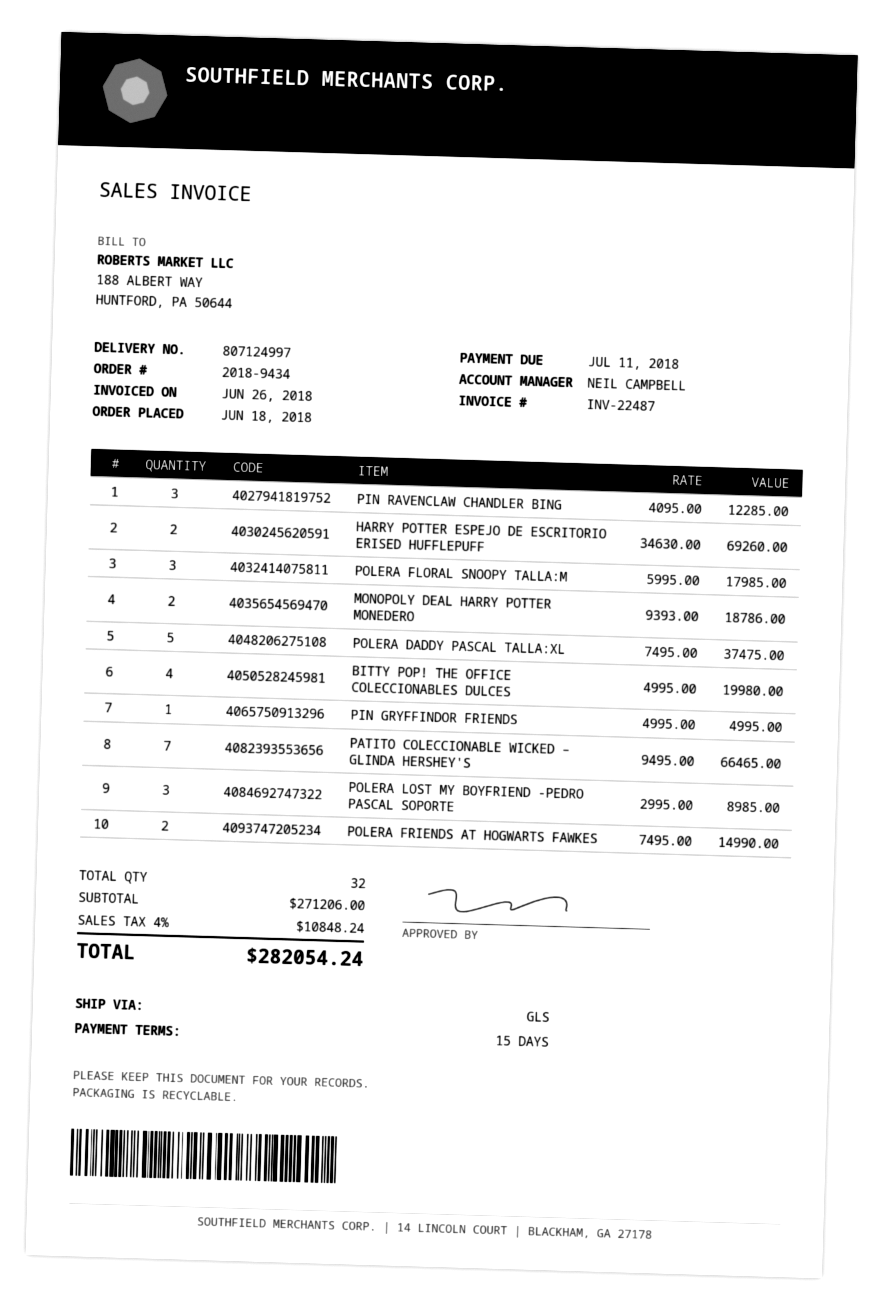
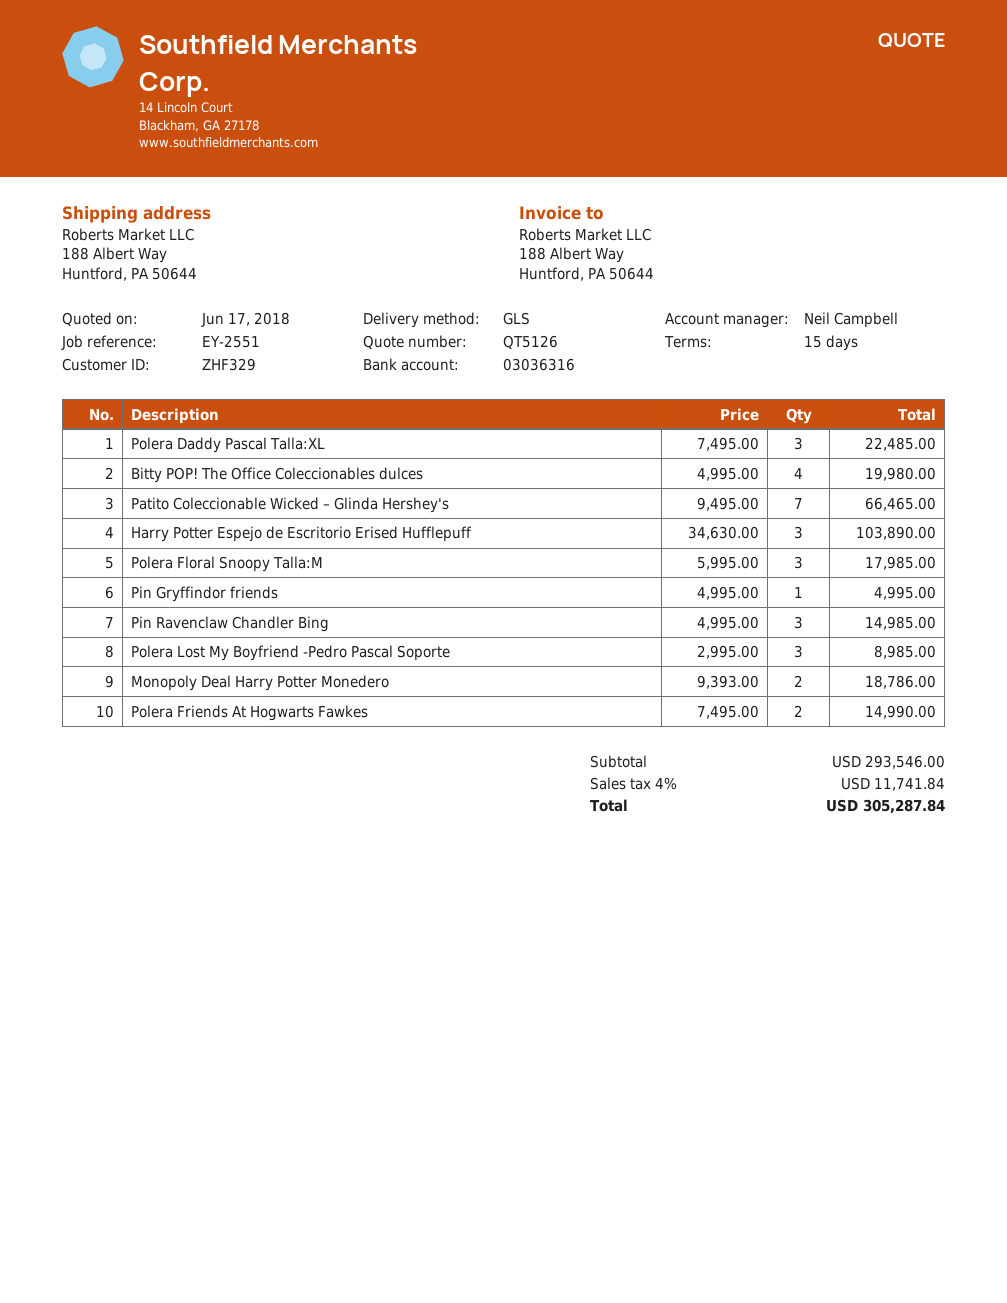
PIN RAVENCLAW CHANDLER BING: 3 x 4095.00 = 12285.00 -> 3 x 4995.00 = 14985.00
HARRY POTTER ESPEJO DE ESCRITORIO ERISED HUFFLEPUFF: 2 x 34630.00 = 69260.00 -> 3 x 34630.00 = 103890.00
POLERA DADDY PASCAL TALLA:XL: 5 x 7495.00 = 37475.00 -> 3 x 7495.00 = 22485.00
subtotal: 271206.00 -> 293546.00
tax: 4% = 10848.24 -> 4% = 11741.84
total: 282054.24 -> 305287.84

